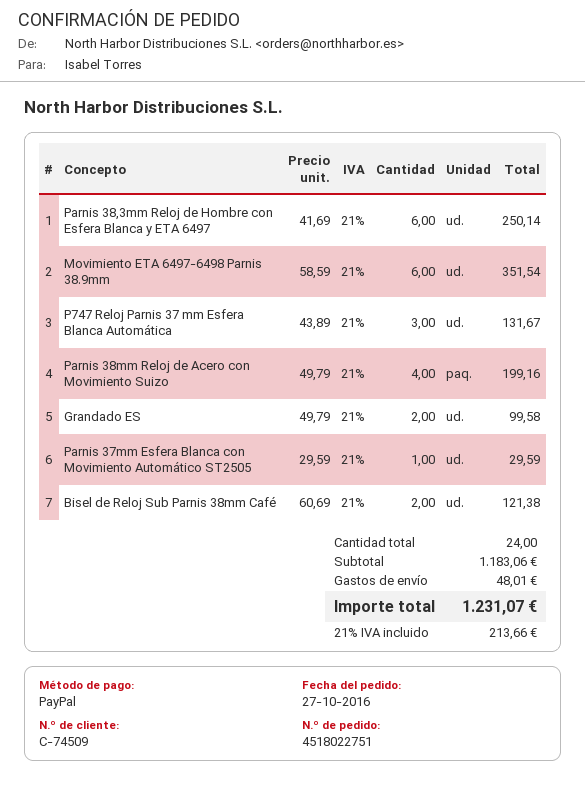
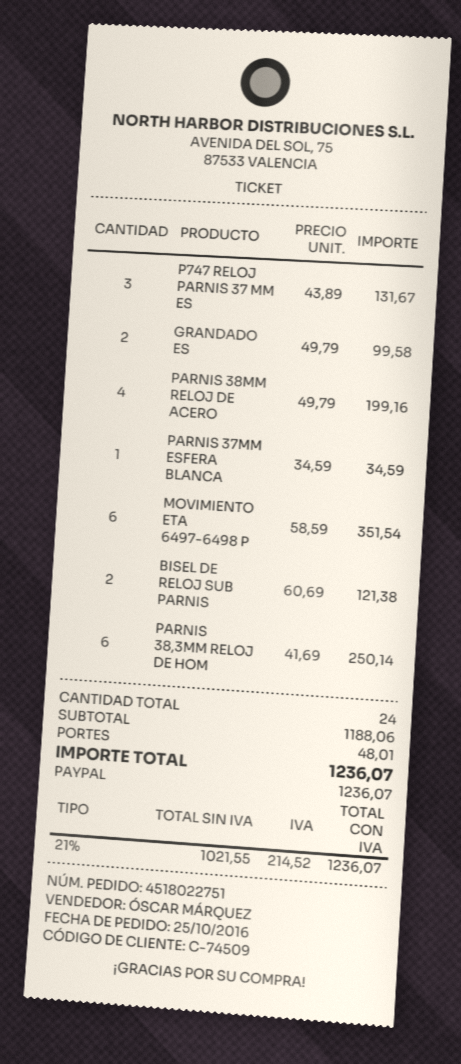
order date: 2016-10-27 -> 2016-10-25
Parnis 37mm Esfera Blanca con Movimiento Automático ST2505: 1 x 29.59 = 29.59 -> 1 x 34.59 = 34.59
subtotal: 1183.06 -> 1188.06
tax: 21% = 213.66 -> 21% = 214.52
total: 1231.07 -> 1236.07

